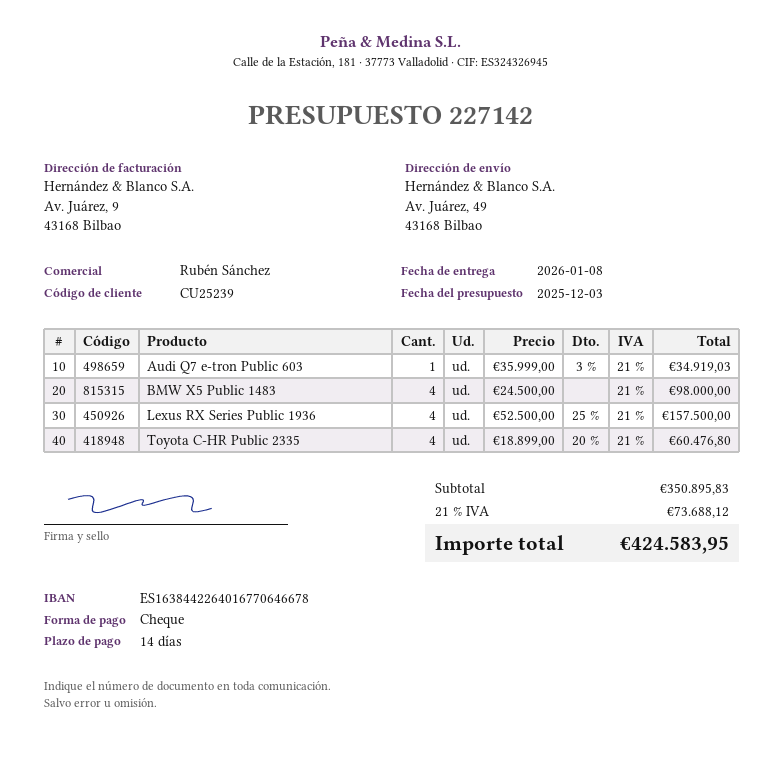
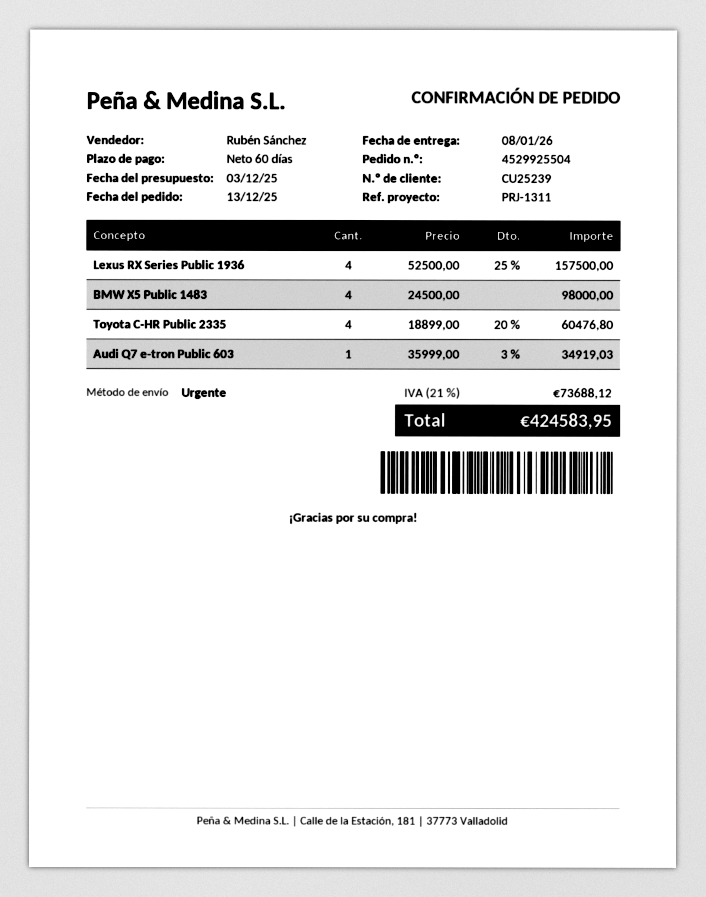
payment terms: 14 days -> 60 days

